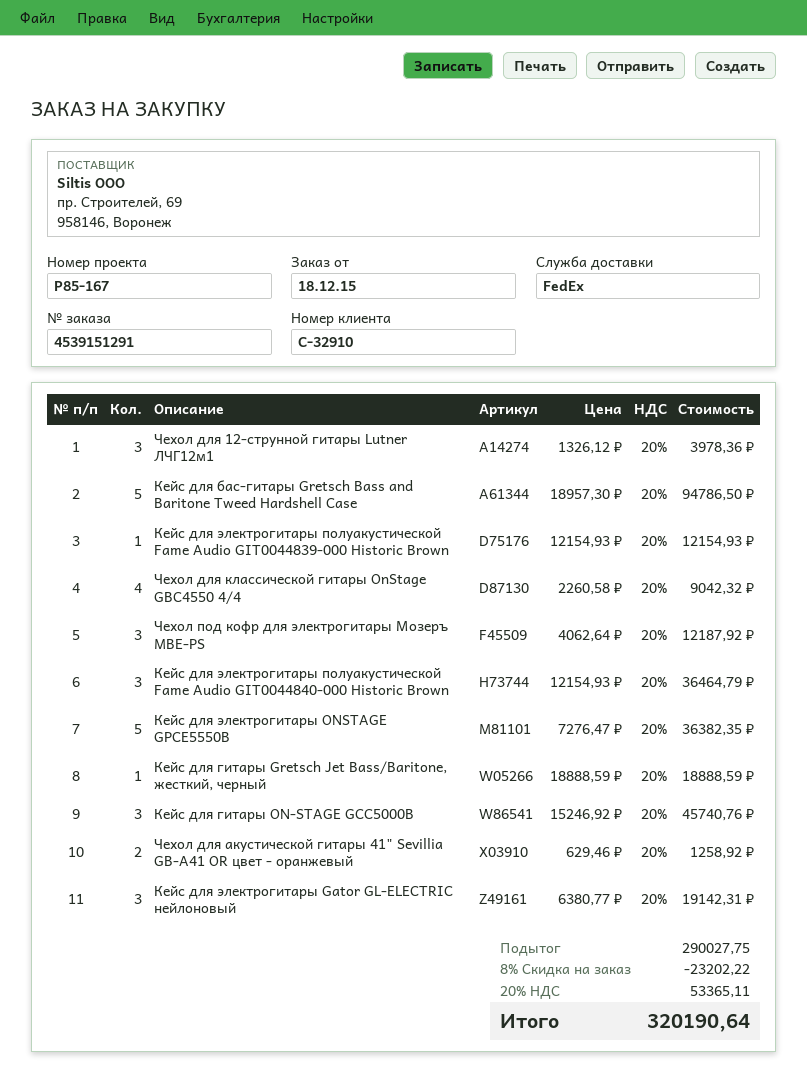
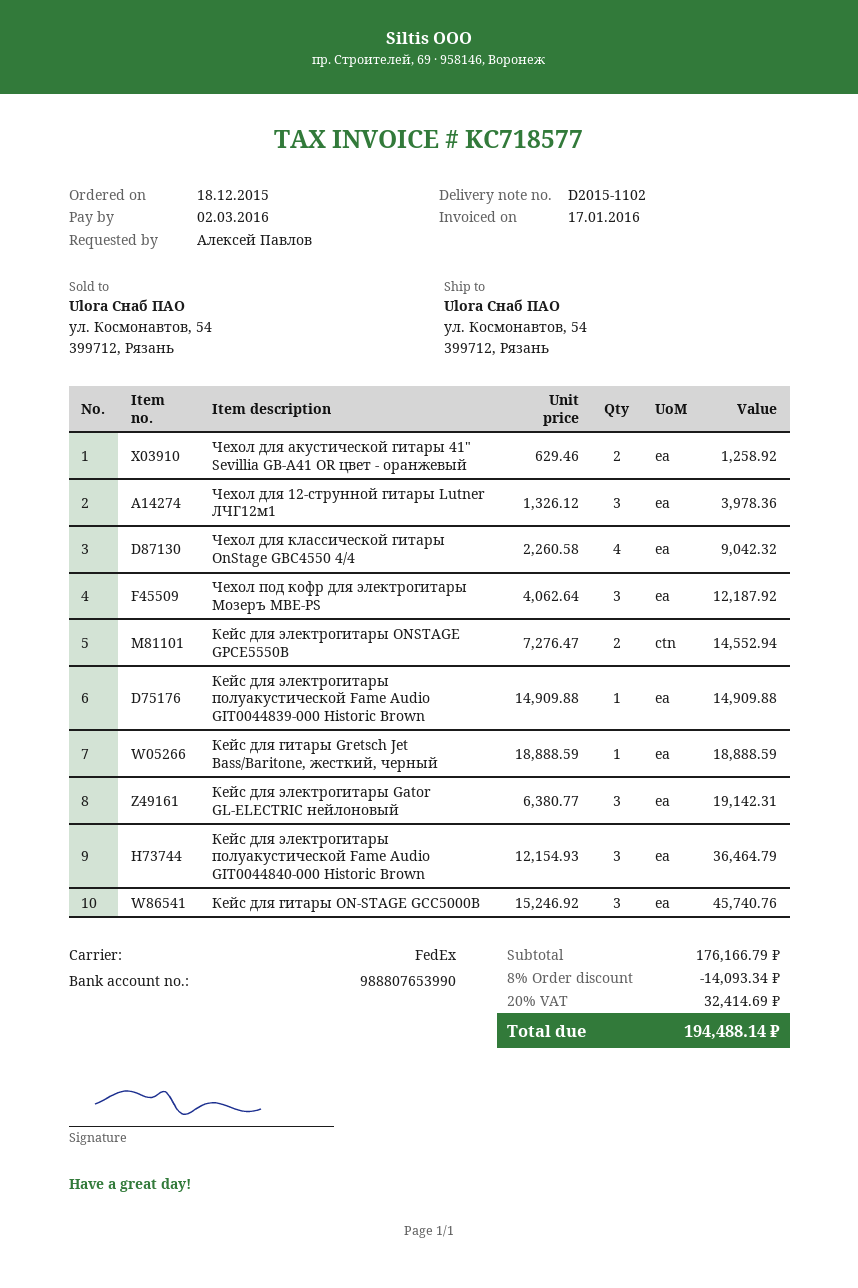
Кейс для бас-гитары Gretsch Bass and Baritone Tweed Hardshell Case: 5 x 18957.30 = 94786.50 -> none
Кейс для электрогитары полуакустической Fame Audio GIT0044839-000 Historic Brown: 1 x 12154.93 = 12154.93 -> 1 x 14909.88 = 14909.88
Кейс для электрогитары ONSTAGE GPCE5550B: 5 x 7276.47 = 36382.35 -> 2 x 7276.47 = 14552.94
subtotal: 290027.75 -> 176166.79
discount: 8% = 23202.22 -> 8% = 14093.34
tax: 20% = 53365.11 -> 20% = 32414.69
total: 320190.64 -> 194488.14

